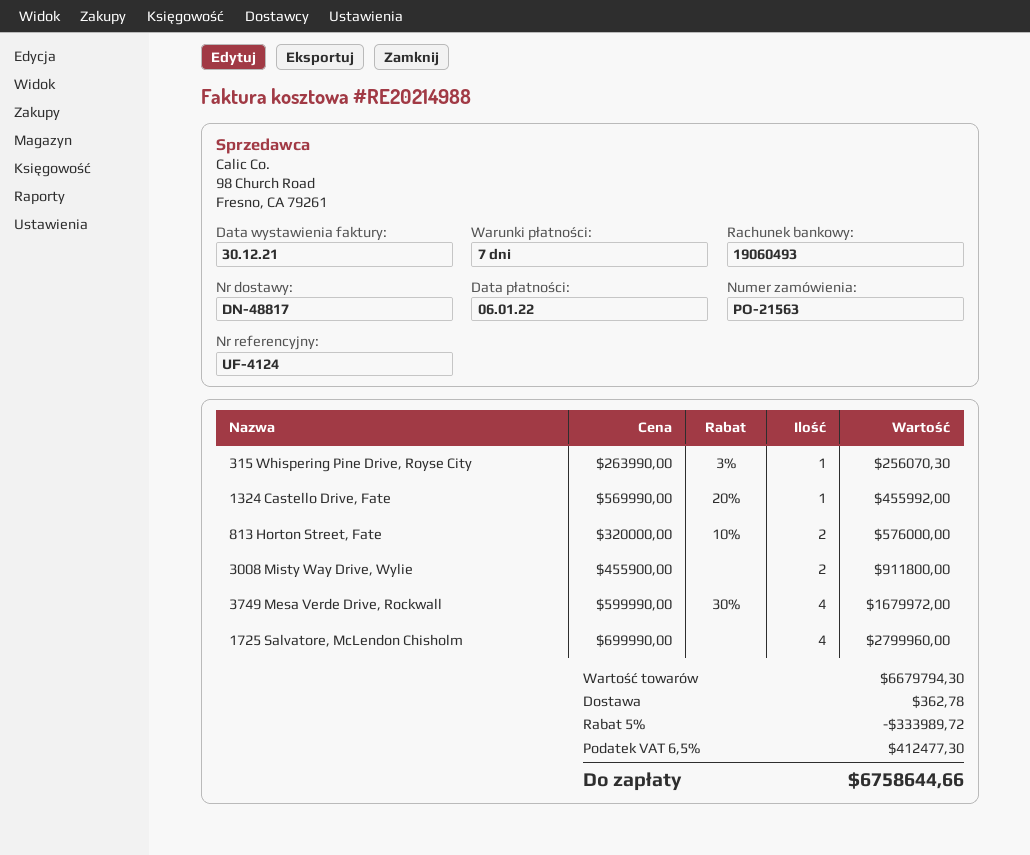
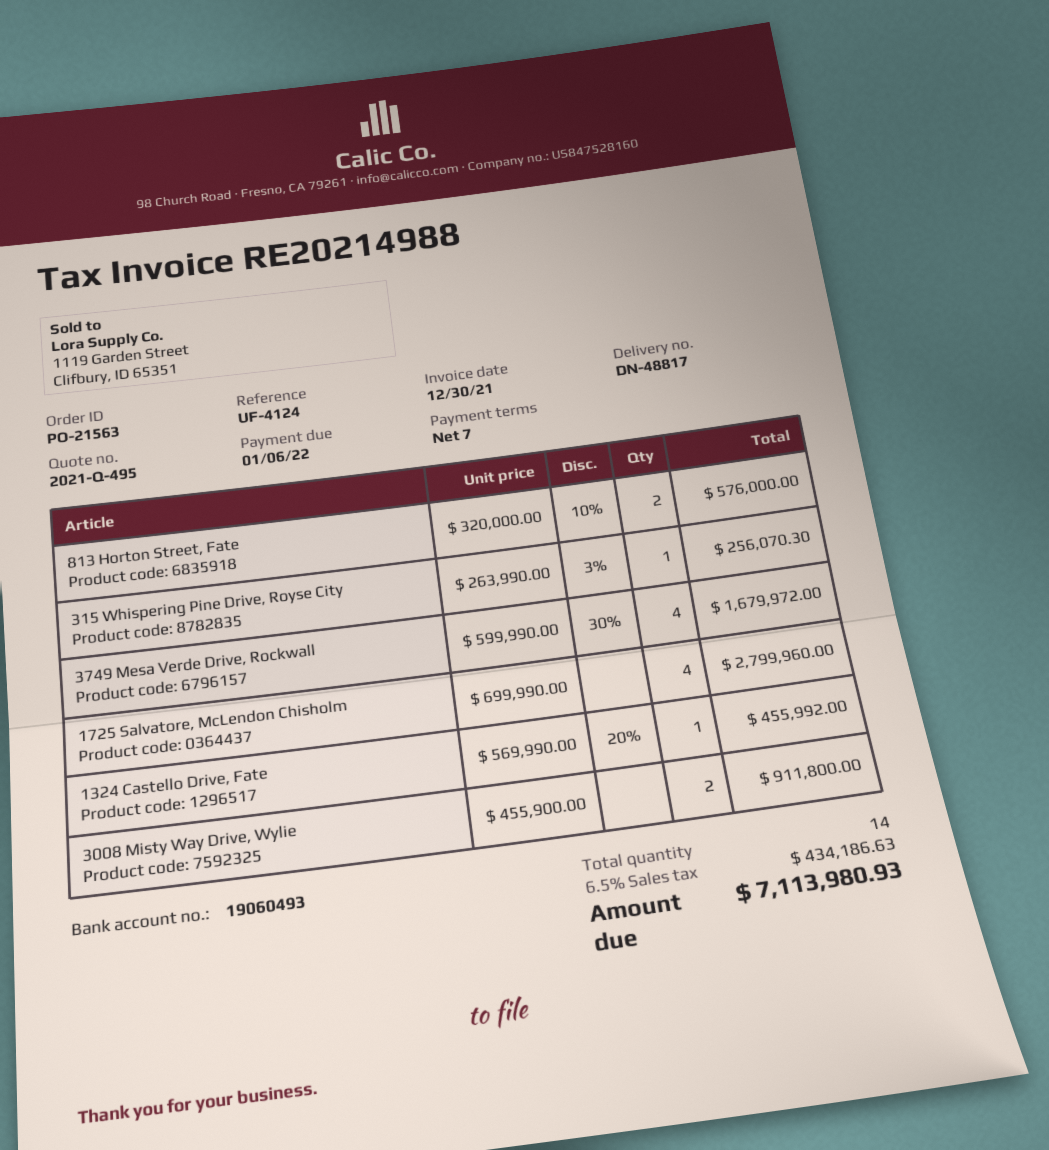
discount: 5% = 333989.72 -> none
shipping: 362.78 -> none
tax: 6.5% = 412477.30 -> 6.5% = 434186.63
total: 6758644.66 -> 7113980.93

